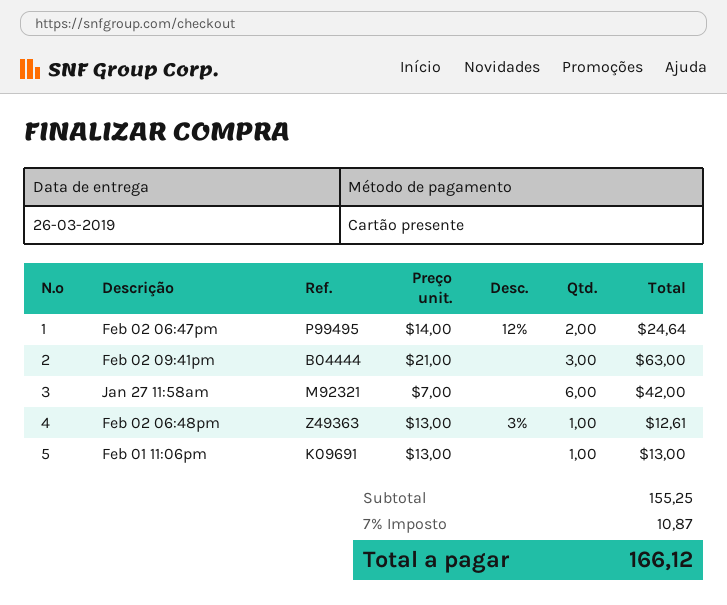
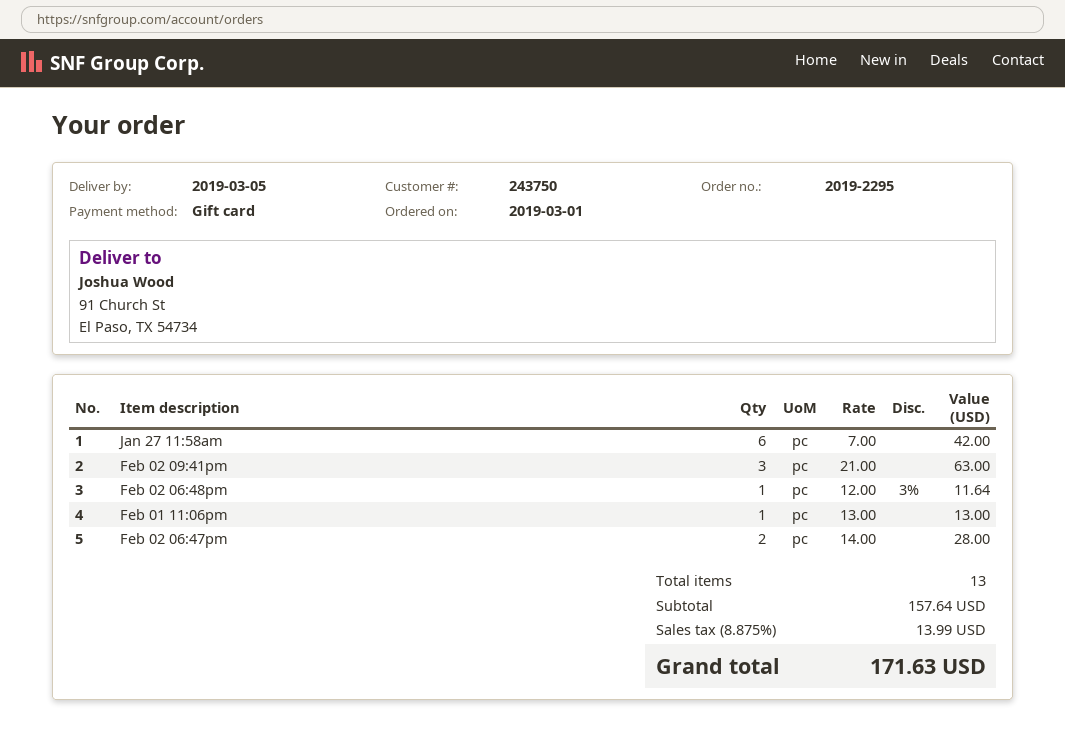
delivery date: 2019-03-26 -> 2019-03-05
Feb 02 06:47pm: 2 x 14.00 - 12% = 24.64 -> 2 x 14.00 = 28.00
Feb 02 06:48pm: 1 x 13.00 - 3% = 12.61 -> 1 x 12.00 - 3% = 11.64
subtotal: 155.25 -> 157.64
tax: 7% = 10.87 -> 8.875% = 13.99
total: 166.12 -> 171.63

